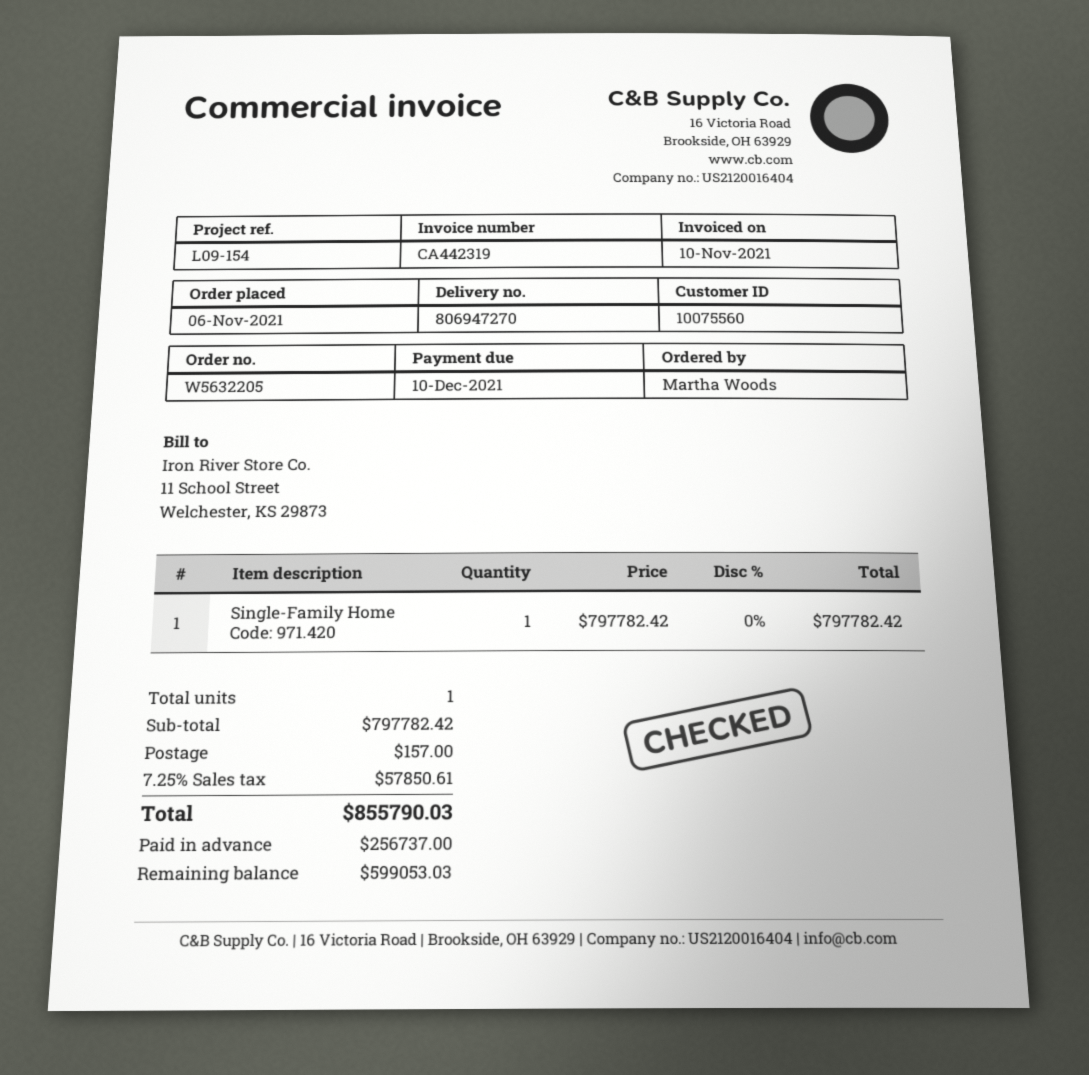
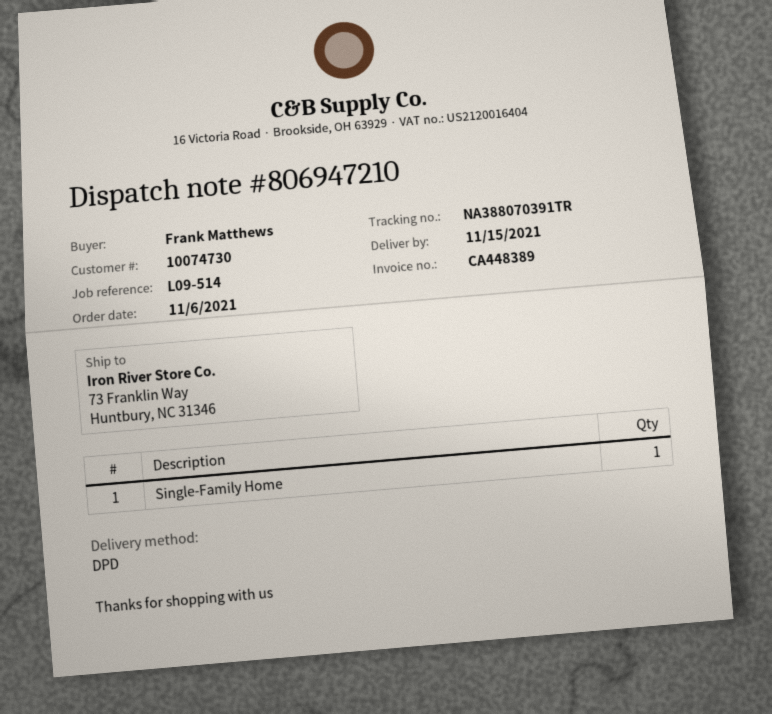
delivery note number: 806947270 -> 806947210
invoice number: CA442319 -> CA448389
customer number: 10075560 -> 10074730
reference: L09-154 -> L09-514
ordered by: Martha Woods -> Frank Matthews

